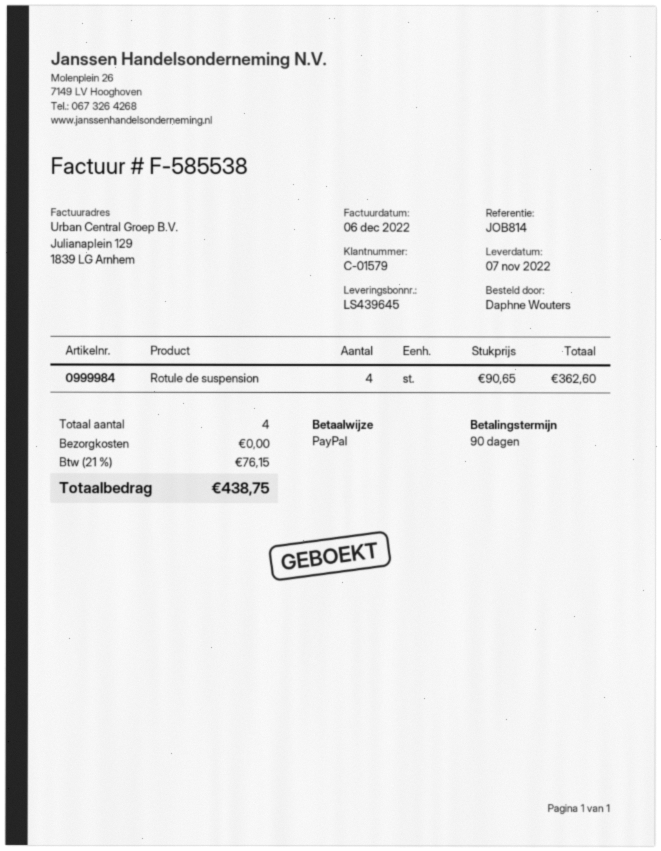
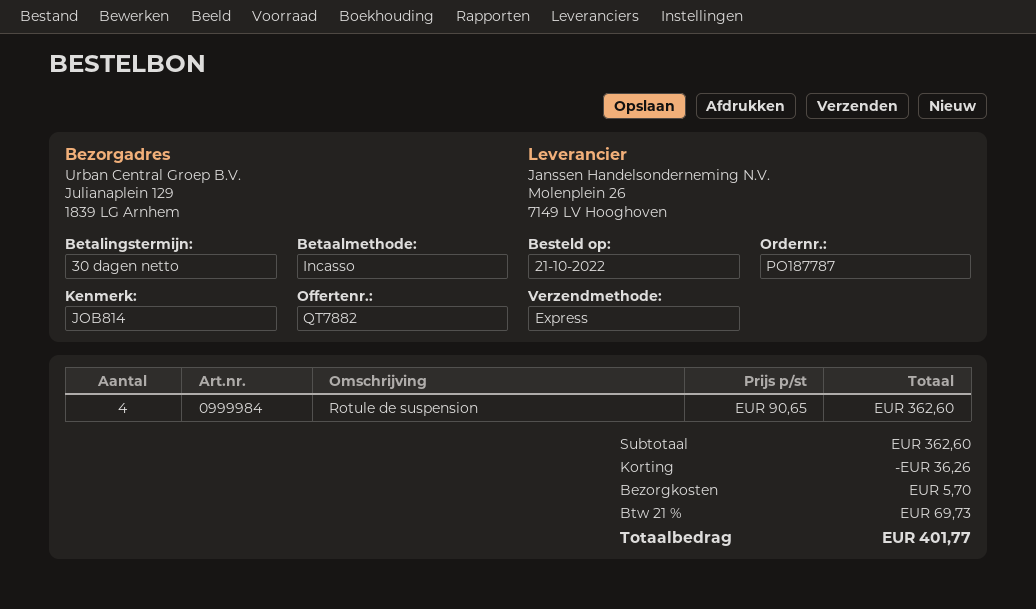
payment terms: 90 days -> 30 days
payment method: PayPal -> direct debit
discount: none -> 36.26
shipping: 0.00 -> 5.70
tax: 21% = 76.15 -> 21% = 69.73
total: 438.75 -> 401.77

